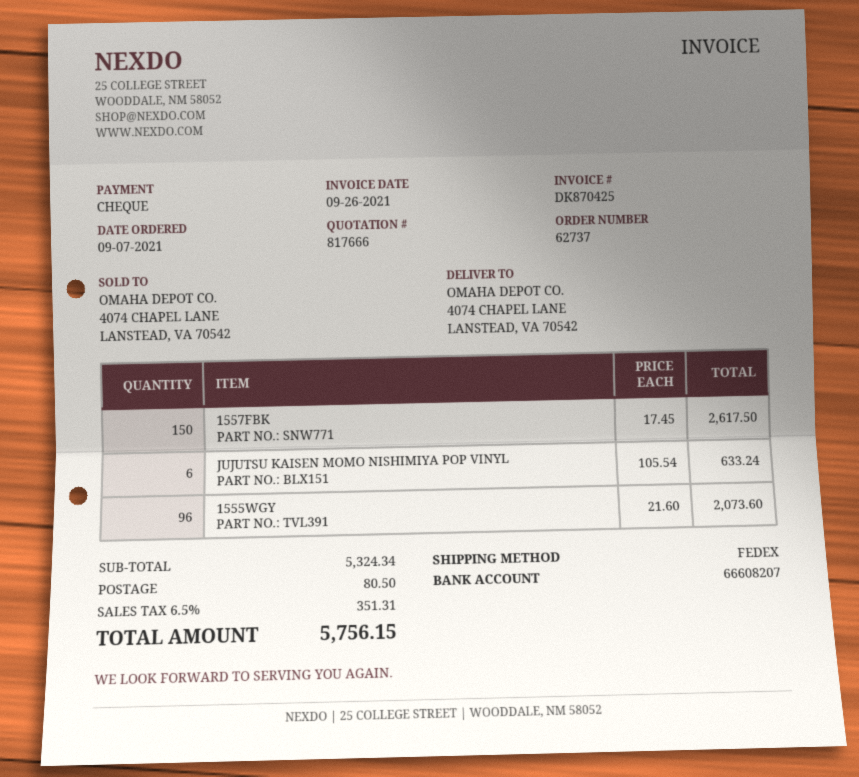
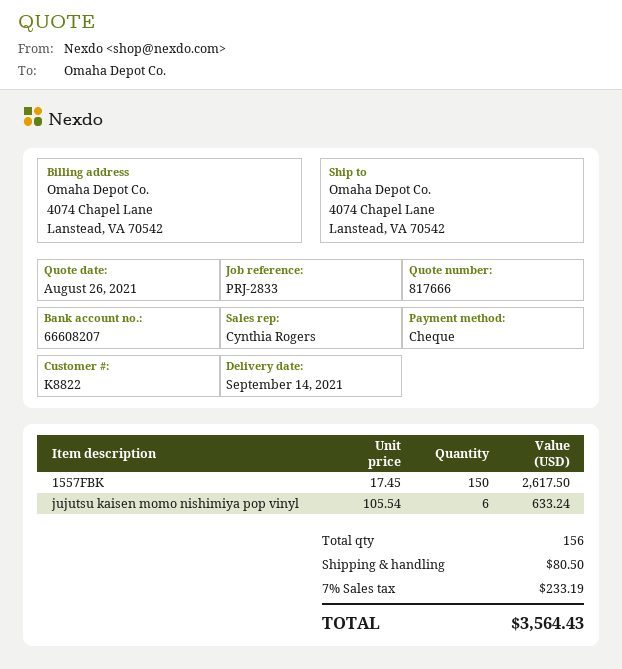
1555WGY: 96 x 21.60 = 2073.60 -> none
tax: 6.5% = 351.31 -> 7% = 233.19
total: 5756.15 -> 3564.43

